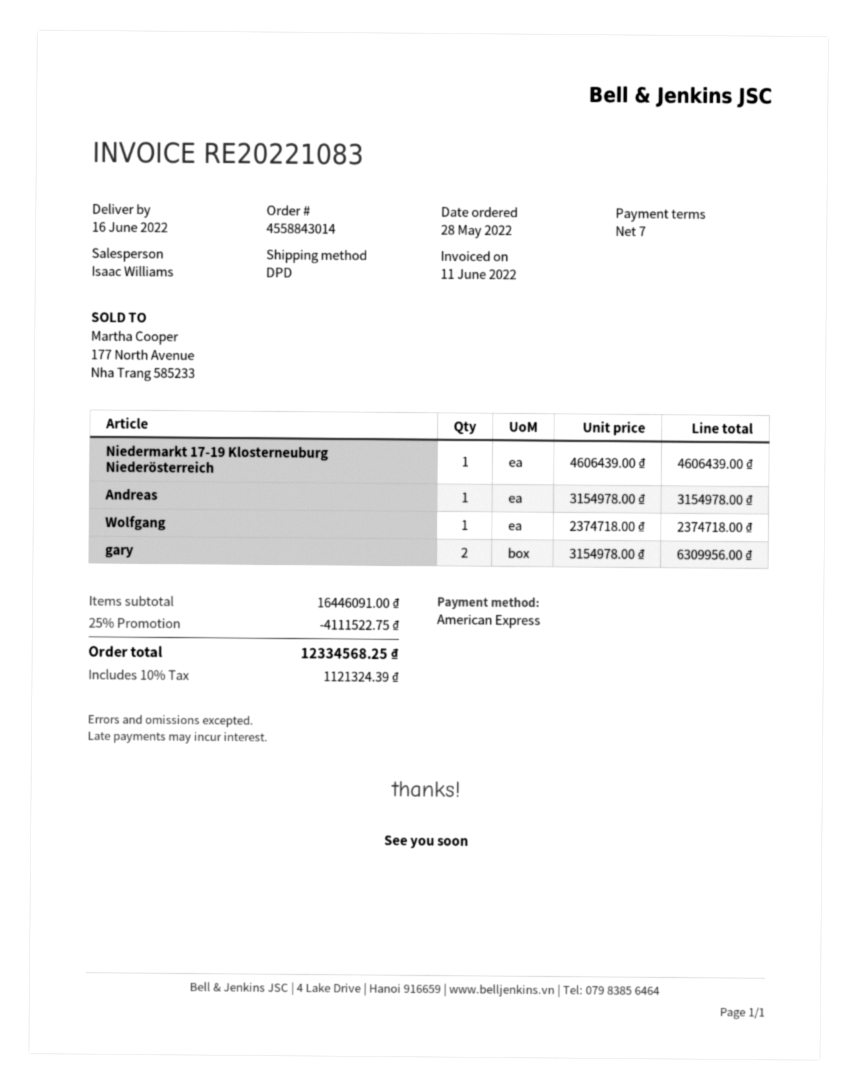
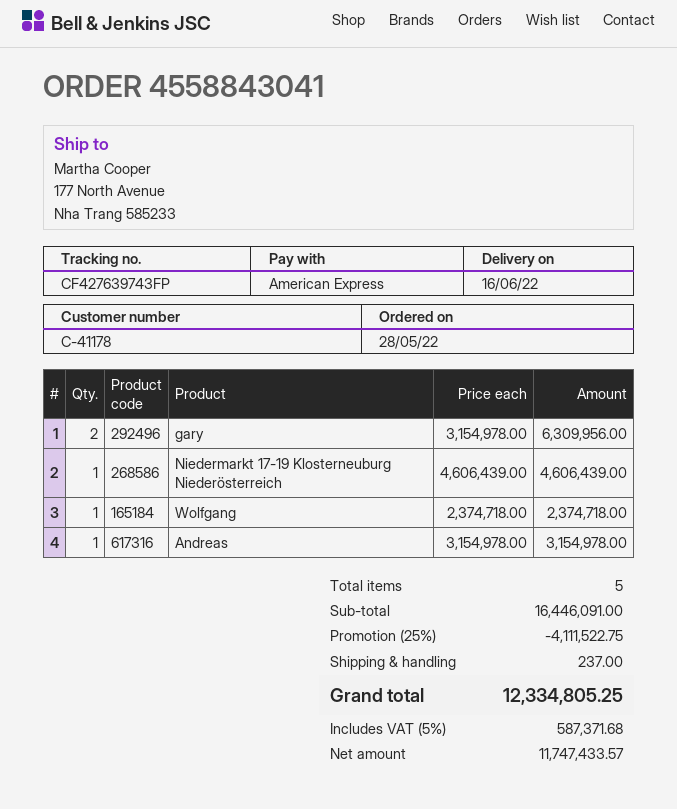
order number: 4558843014 -> 4558843041
shipping: none -> 237.00
tax: 10% = 1121324.39 -> 5% = 587371.68
total: 12334568.25 -> 12334805.25

